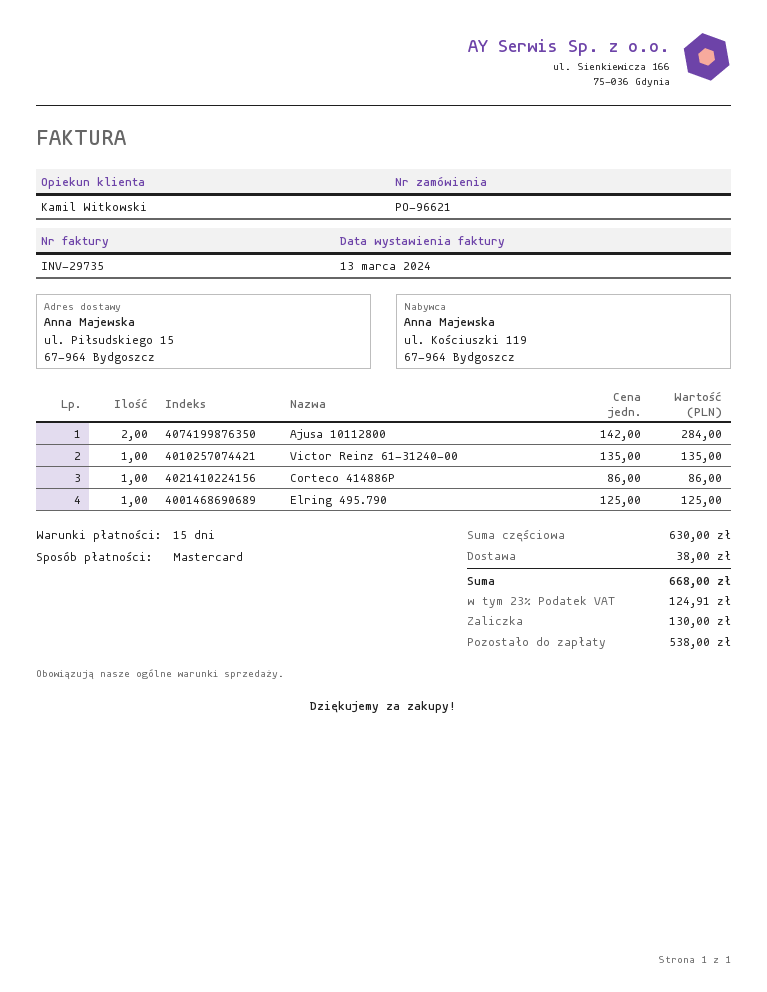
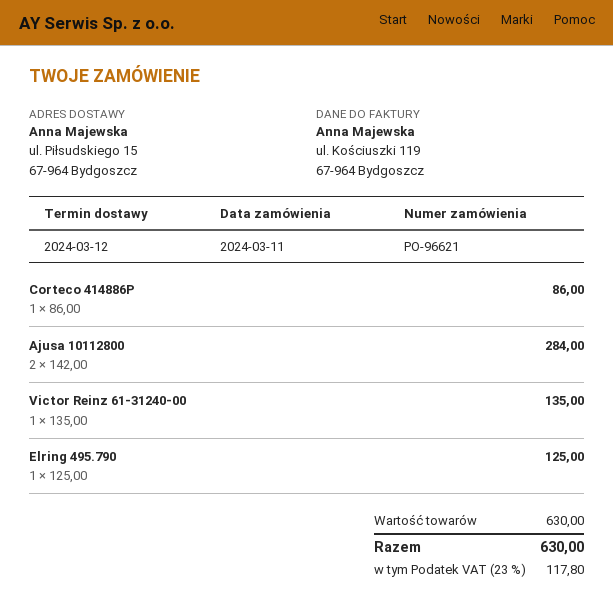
shipping: 38.00 -> none
tax: 23% = 124.91 -> 23% = 117.80
total: 668.00 -> 630.00

